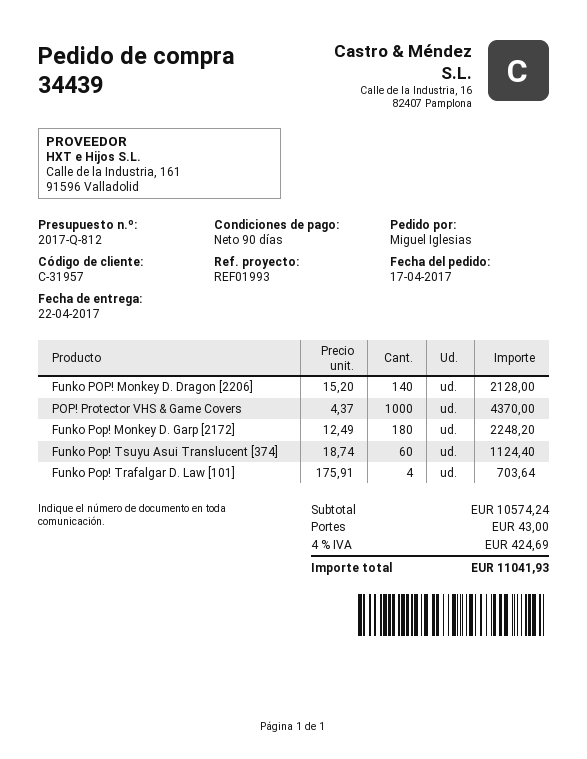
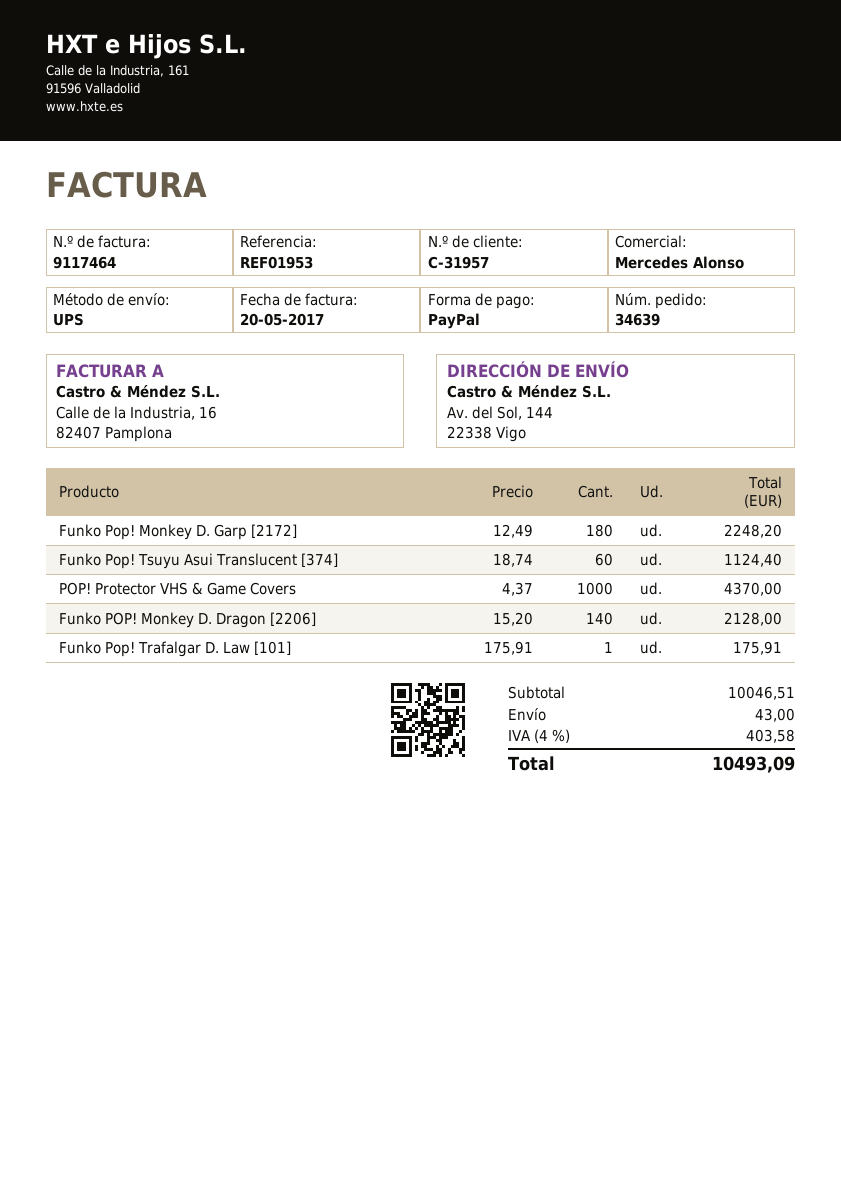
order number: 34439 -> 34639
reference: REF01993 -> REF01953
Funko Pop! Trafalgar D. Law [101]: 4 x 175.91 = 703.64 -> 1 x 175.91 = 175.91
subtotal: 10574.24 -> 10046.51
tax: 4% = 424.69 -> 4% = 403.58
total: 11041.93 -> 10493.09

